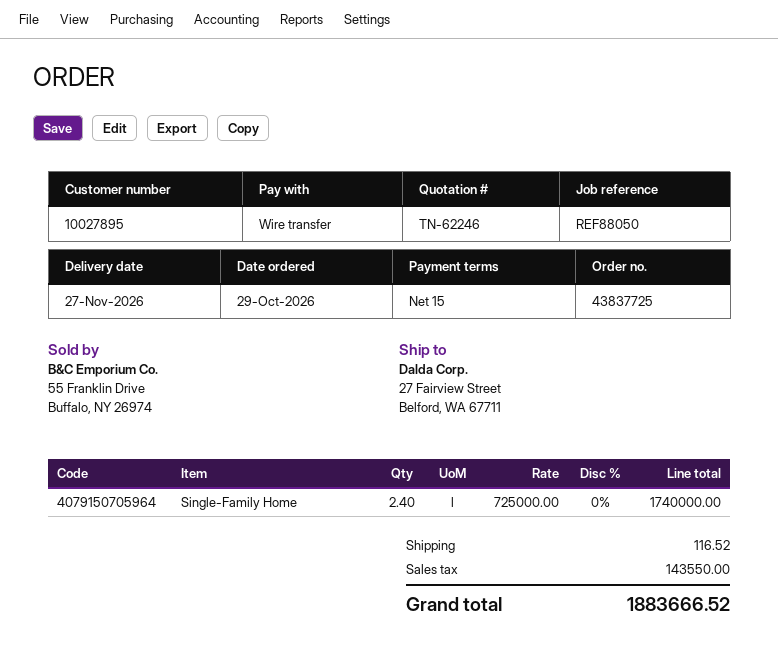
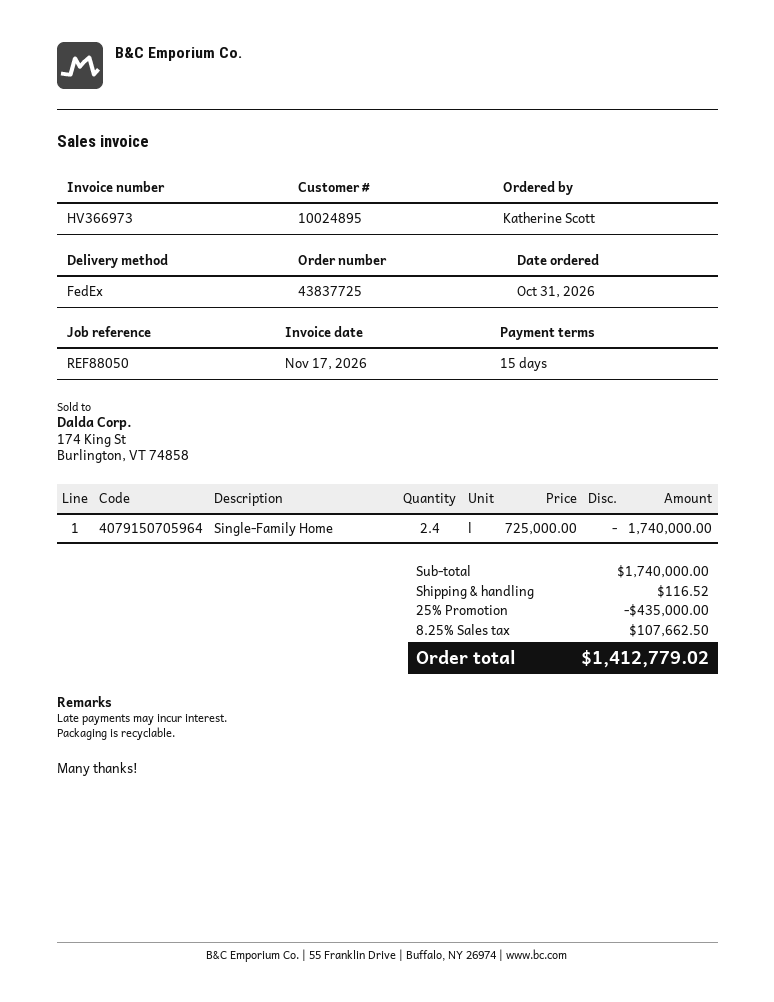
order date: 2026-10-29 -> 2026-10-31
customer number: 10027895 -> 10024895
discount: none -> 25% = 435000.00
tax: 143550.00 -> 107662.50
total: 1883666.52 -> 1412779.02

